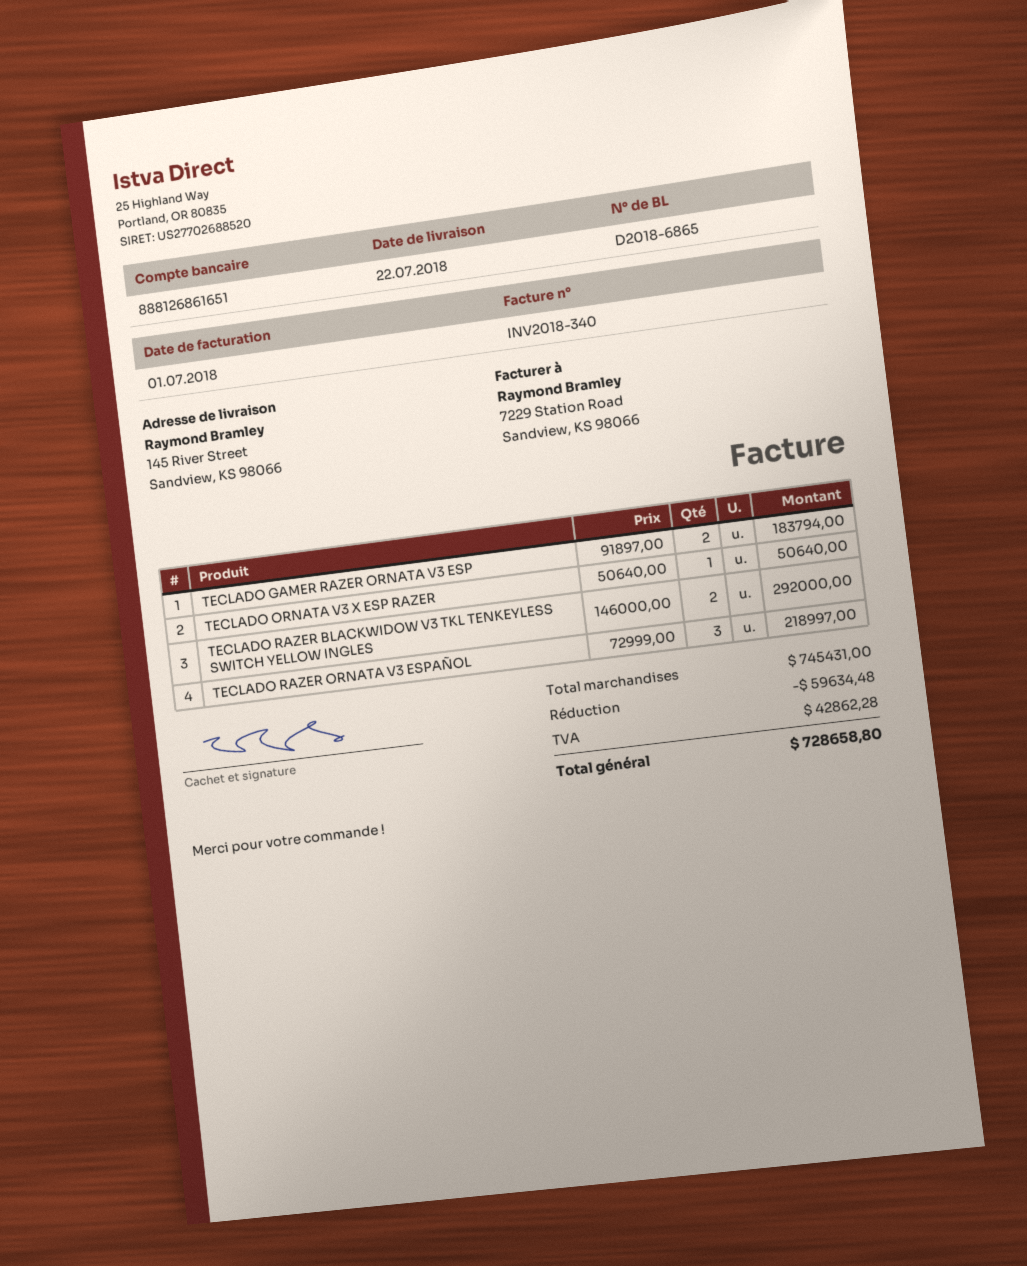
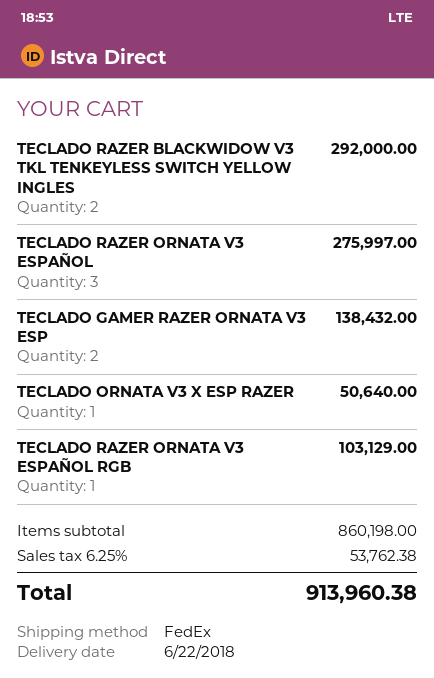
delivery date: 2018-07-22 -> 2018-06-22
TECLADO GAMER RAZER ORNATA V3 ESP: 2 for 183794.00 -> 2 for 138432.00
TECLADO RAZER ORNATA V3 ESPAÑOL: 3 for 218997.00 -> 3 for 275997.00
TECLADO RAZER ORNATA V3 ESPAÑOL RGB: none -> 1 for 103129.00
subtotal: 745431.00 -> 860198.00
discount: 59634.48 -> none
tax: 42862.28 -> 53762.38
total: 728658.80 -> 913960.38

